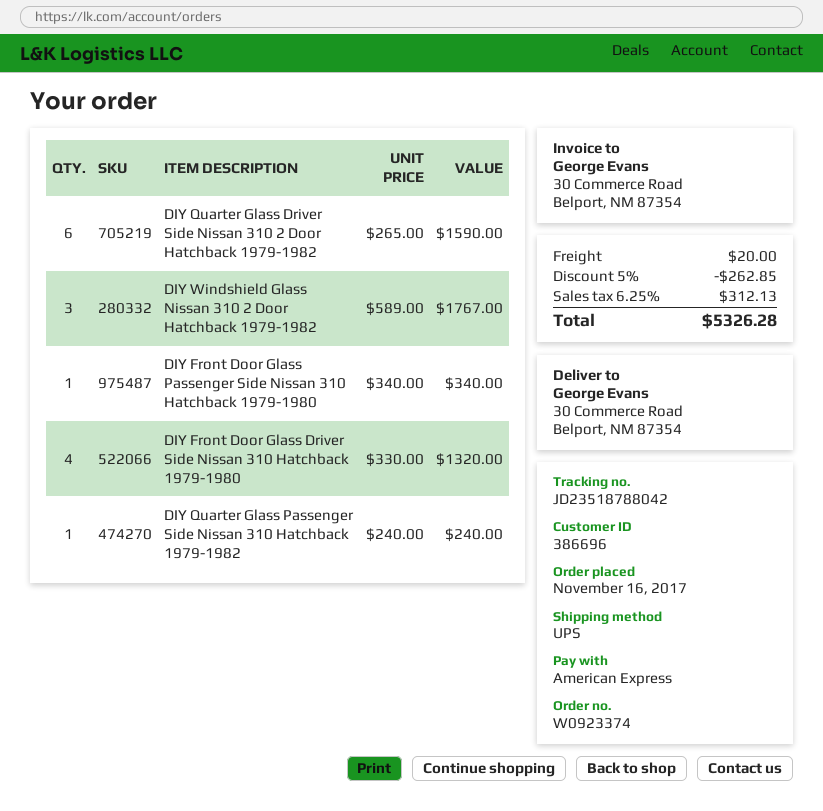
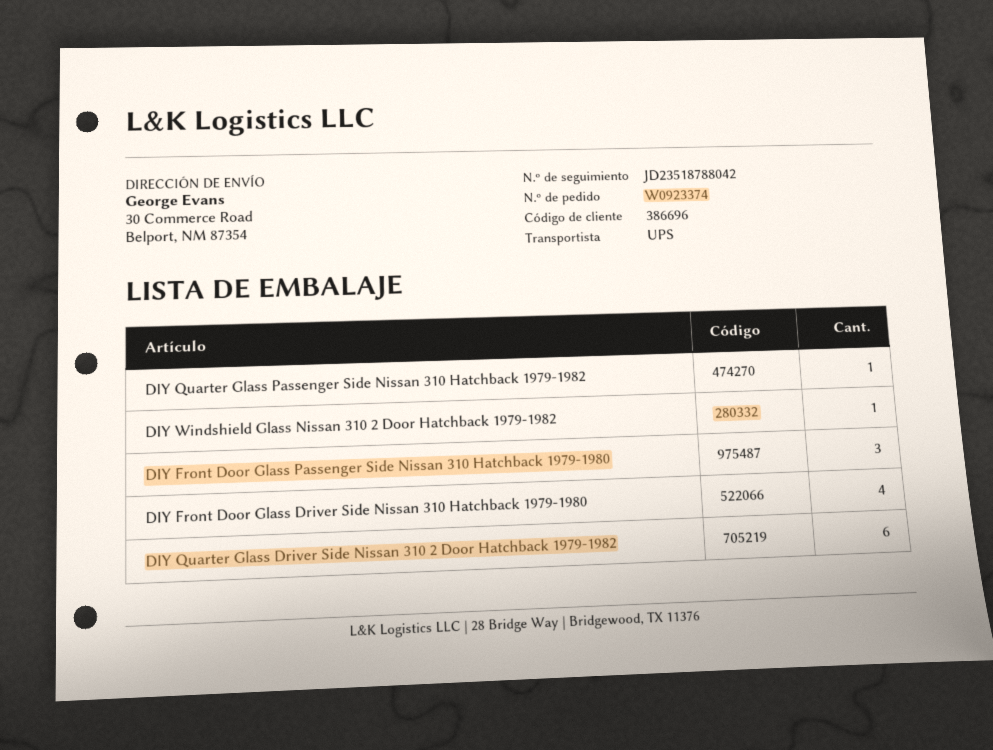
DIY Windshield Glass Nissan 310 2 Door Hatchback 1979-1982: 3 -> 1
DIY Front Door Glass Passenger Side Nissan 310 Hatchback 1979-1980: 1 -> 3

